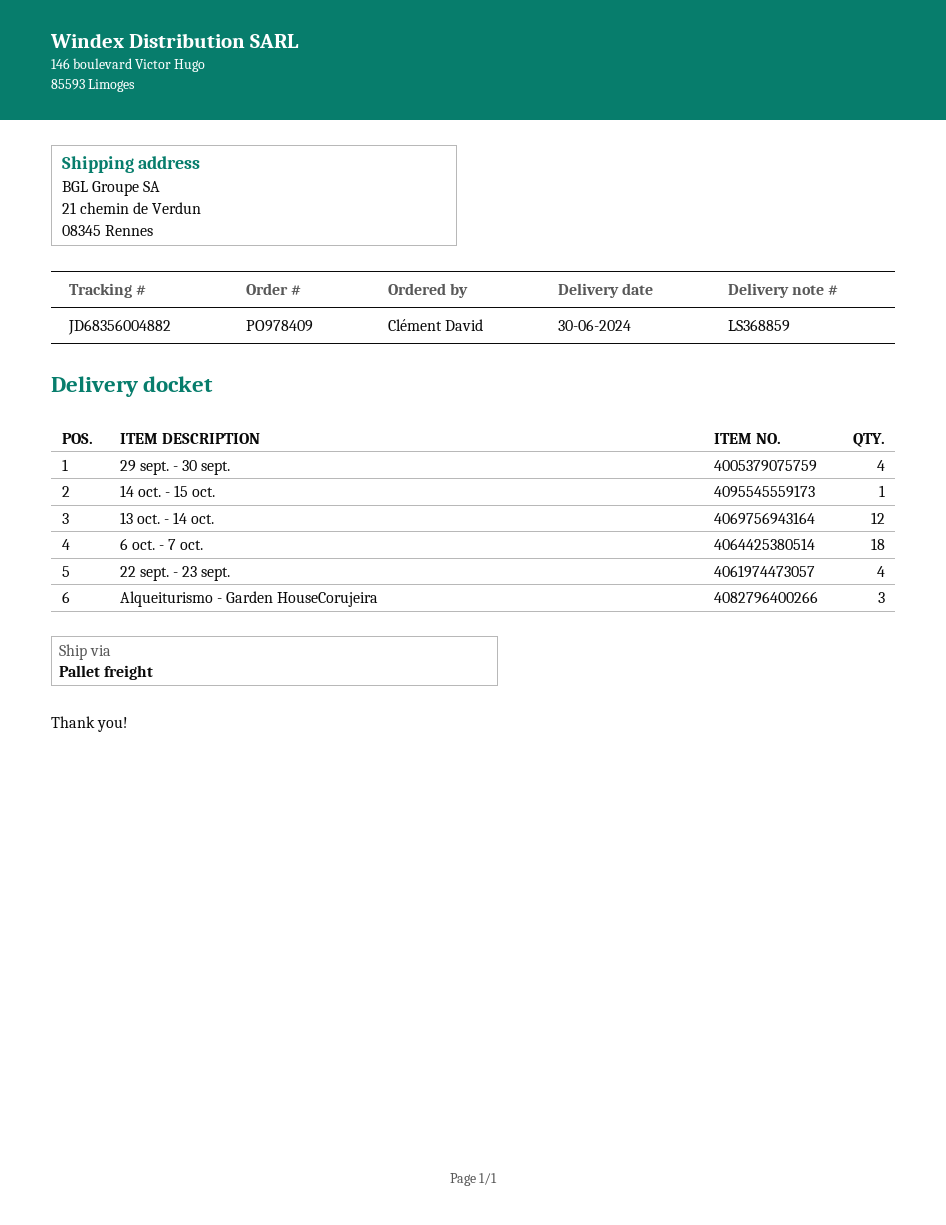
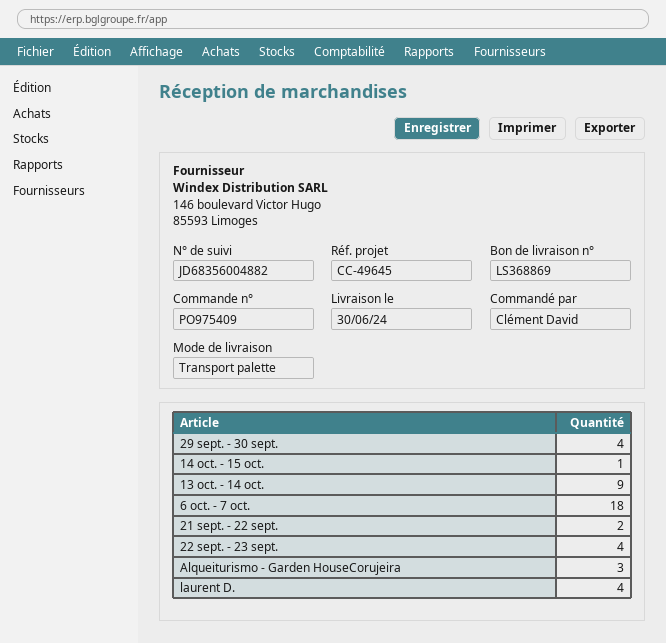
order number: PO978409 -> PO975409
delivery note number: LS368859 -> LS368869
13 oct. - 14 oct.: 12 -> 9
21 sept. - 22 sept.: none -> 2
laurent D.: none -> 4

